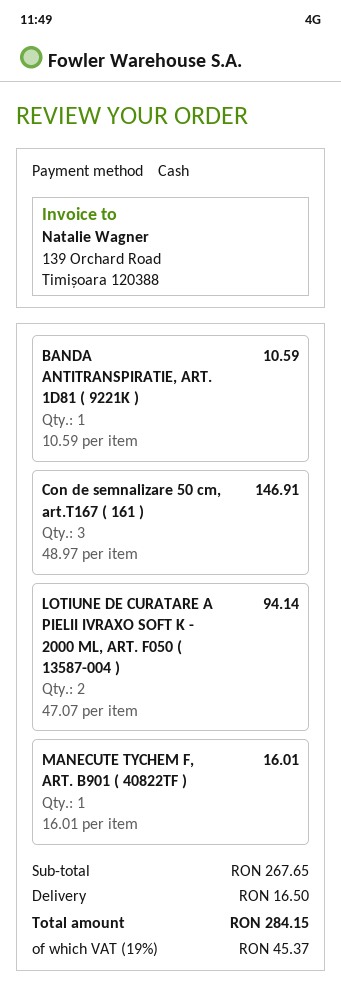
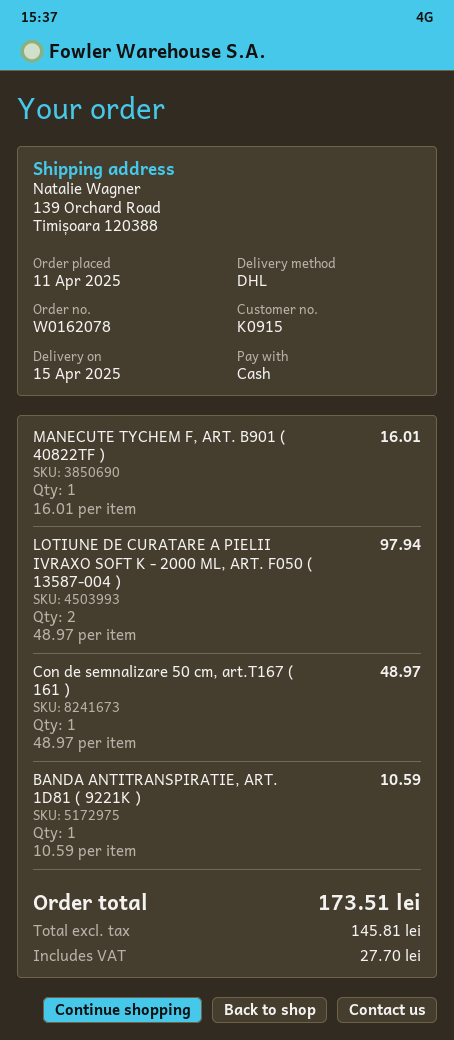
Con de semnalizare 50 cm, art.T167 ( 161 ): 3 x 48.97 = 146.91 -> 1 x 48.97 = 48.97
LOTIUNE DE CURATARE A PIELII IVRAXO SOFT K - 2000 ML, ART. F050 ( 13587-004 ): 2 x 47.07 = 94.14 -> 2 x 48.97 = 97.94
shipping: 16.50 -> none
tax: 45.37 -> 27.70
total: 284.15 -> 173.51

